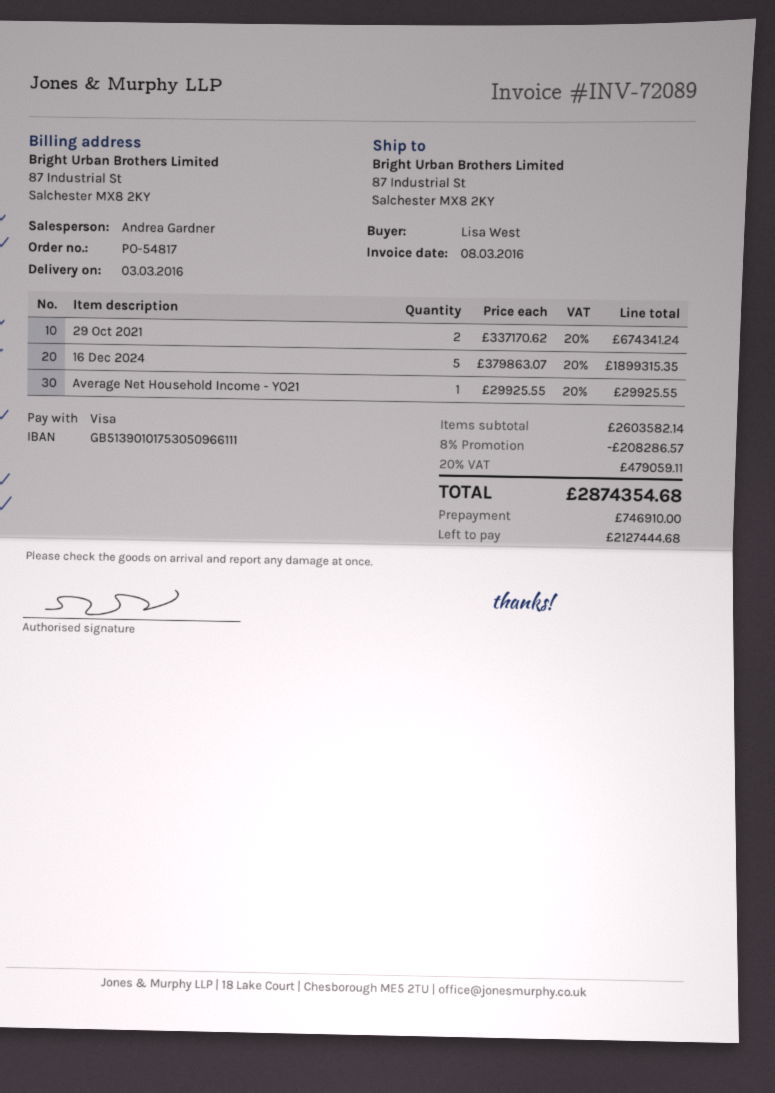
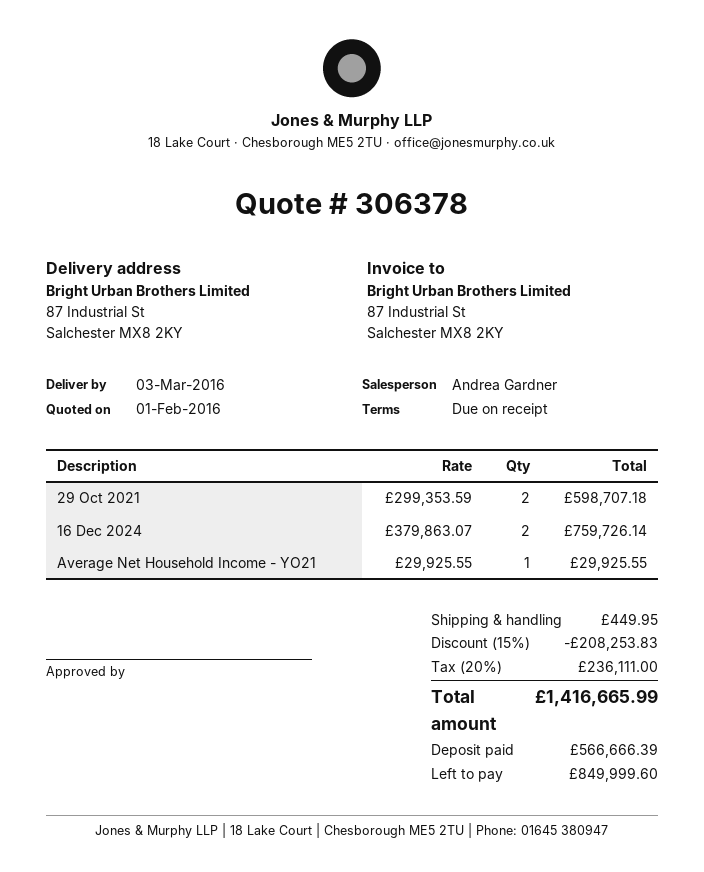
29 Oct 2021: 2 x 337170.62 = 674341.24 -> 2 x 299353.59 = 598707.18
16 Dec 2024: 5 x 379863.07 = 1899315.35 -> 2 x 379863.07 = 759726.14
discount: 8% = 208286.57 -> 15% = 208253.83
shipping: none -> 449.95
tax: 20% = 479059.11 -> 20% = 236111.00
total: 2874354.68 -> 1416665.99
deposit: 746910.00 -> 566666.39
balance: 2127444.68 -> 849999.60

